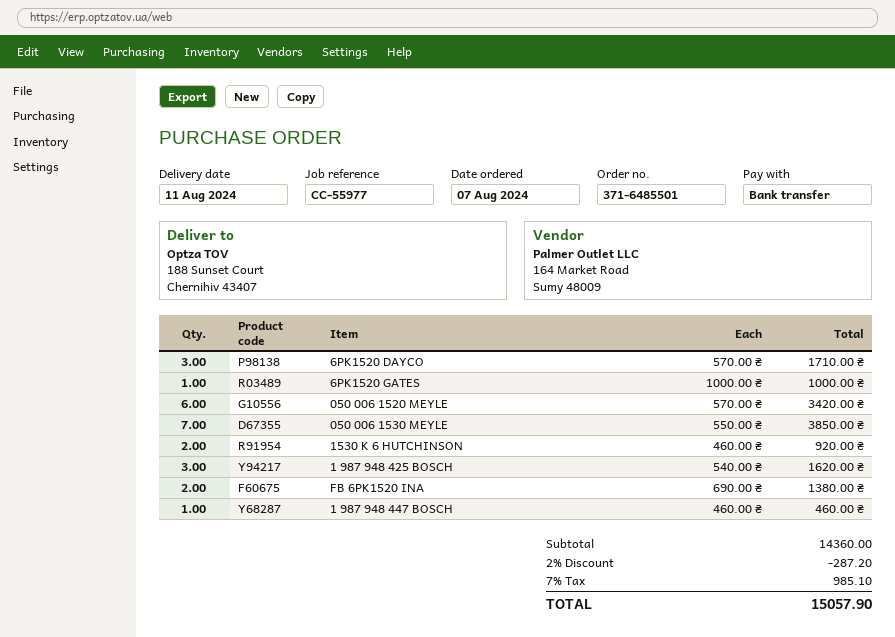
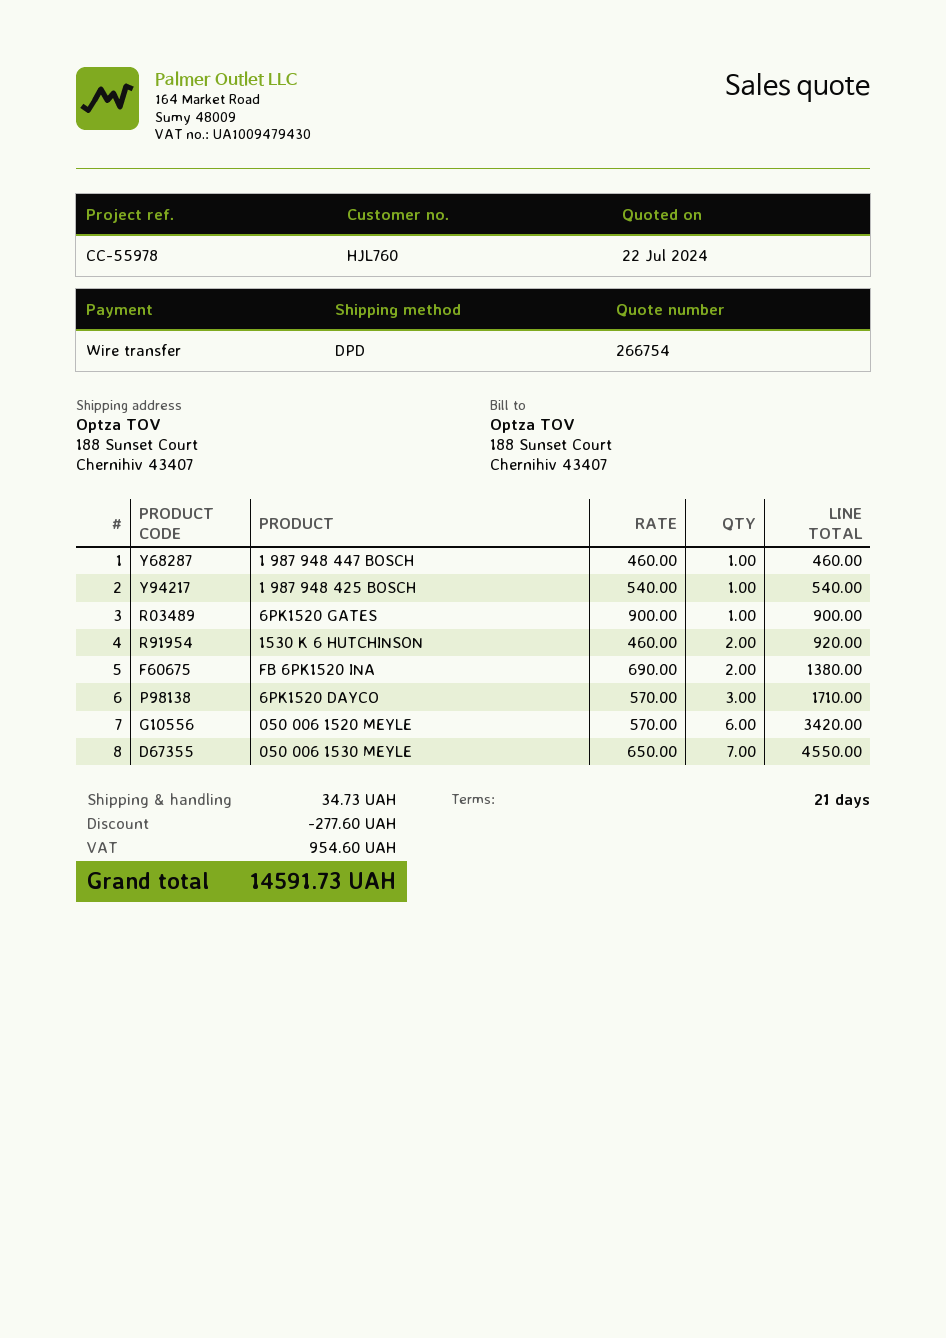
reference: CC-55977 -> CC-55978
6PK1520 GATES: 1 x 1000.00 = 1000.00 -> 1 x 900.00 = 900.00
050 006 1530 MEYLE: 7 x 550.00 = 3850.00 -> 7 x 650.00 = 4550.00
1 987 948 425 BOSCH: 3 x 540.00 = 1620.00 -> 1 x 540.00 = 540.00
discount: 287.20 -> 277.60
shipping: none -> 34.73
tax: 985.10 -> 954.60
total: 15057.90 -> 14591.73

